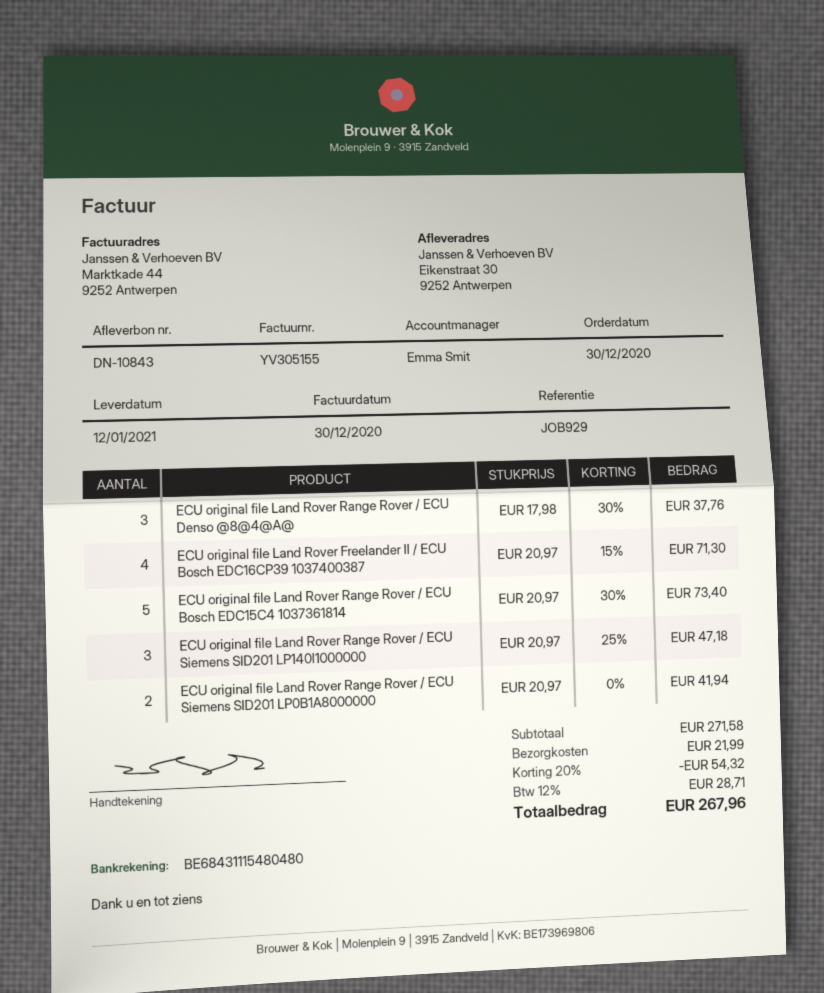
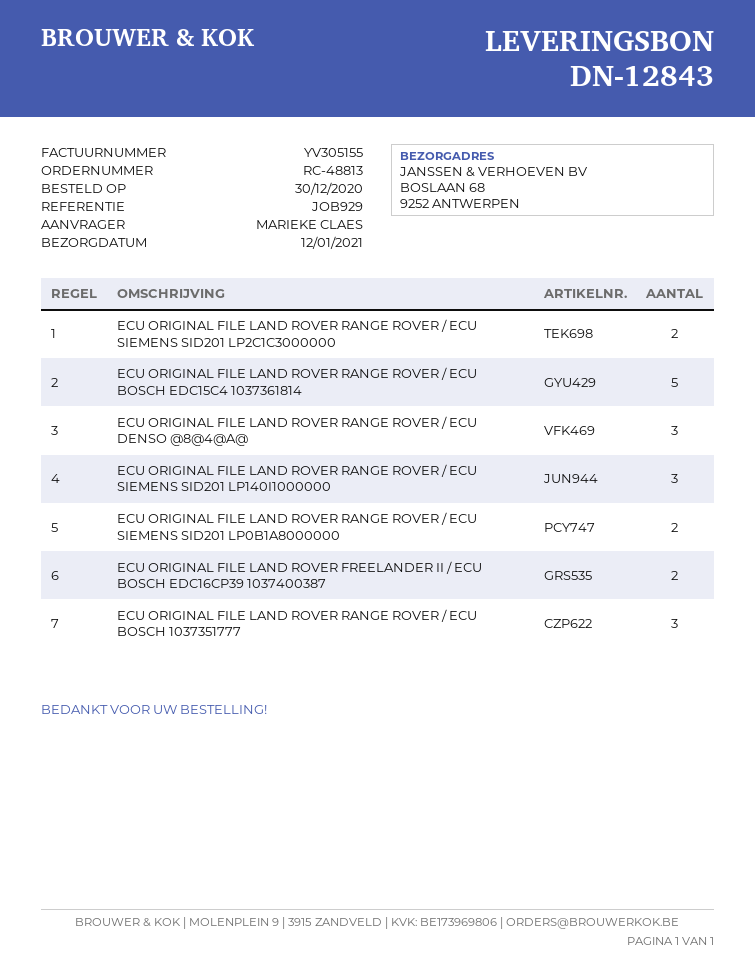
delivery note number: DN-10843 -> DN-12843
ship to: Eikenstraat 30, 9252 Antwerpen -> BOSLAAN 68, 9252 ANTWERPEN
ECU original file Land Rover Freelander II / ECU Bosch EDC16CP39 1037400387: 4 -> 2
ECU ORIGINAL FILE LAND ROVER RANGE ROVER / ECU SIEMENS SID201 LP2C1C3000000: none -> 2
ECU ORIGINAL FILE LAND ROVER RANGE ROVER / ECU BOSCH 1037351777: none -> 3

